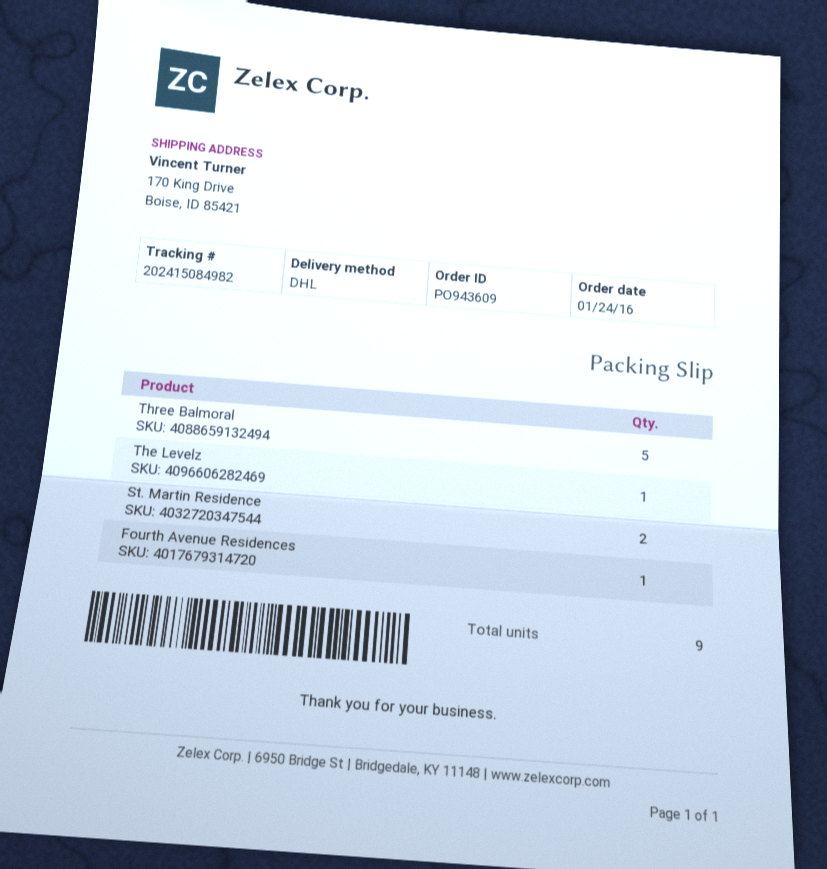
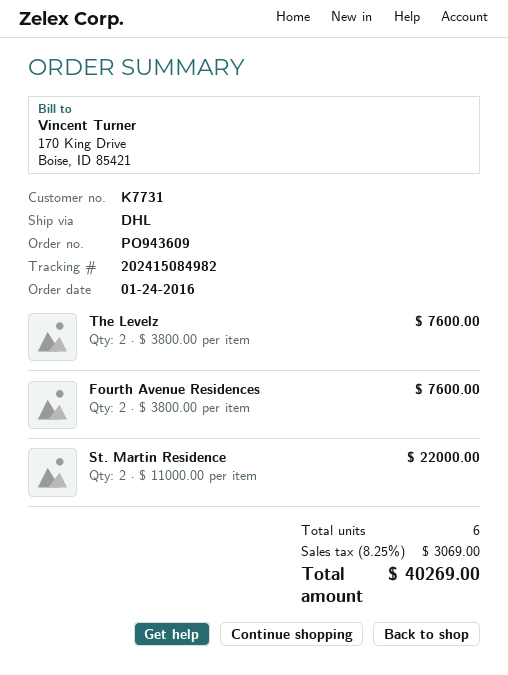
Three Balmoral: 5 -> none
The Levelz: 1 -> 2
Fourth Avenue Residences: 1 -> 2
total quantity: 9 -> 6

